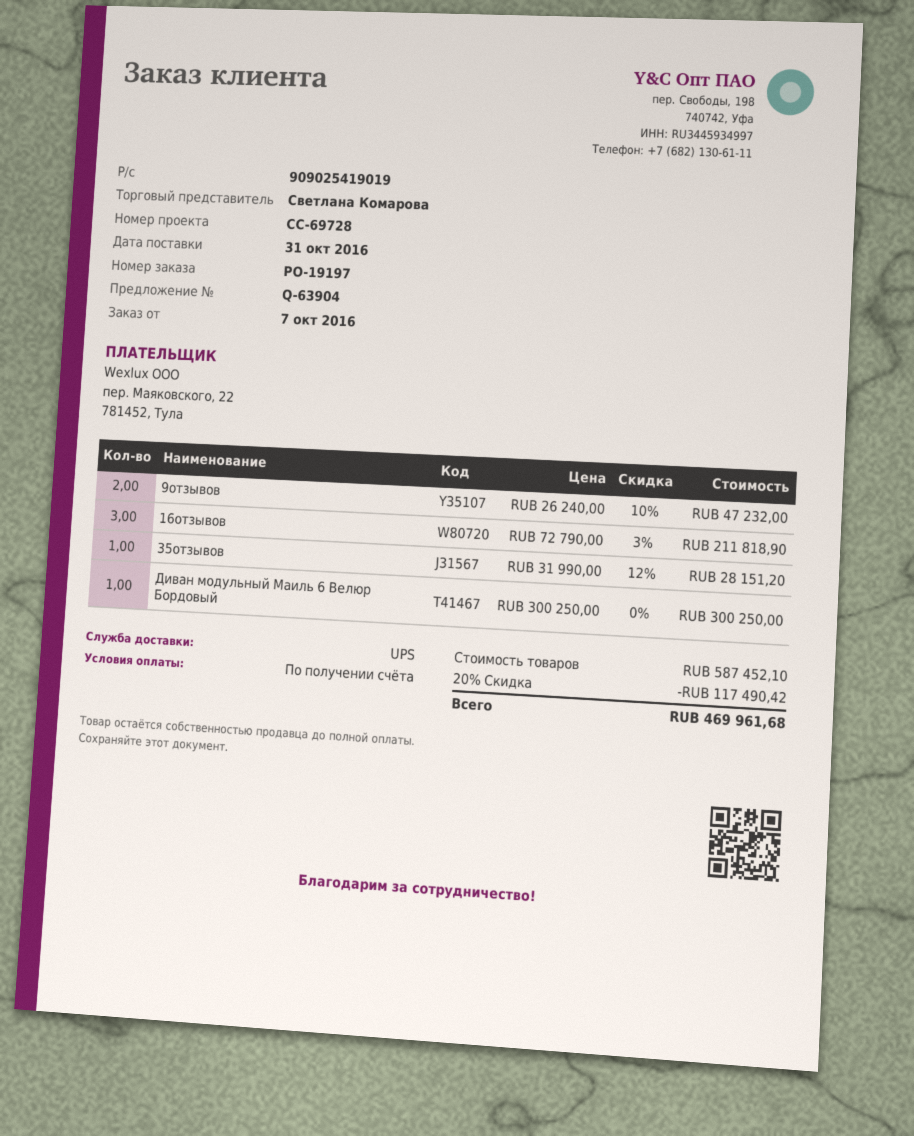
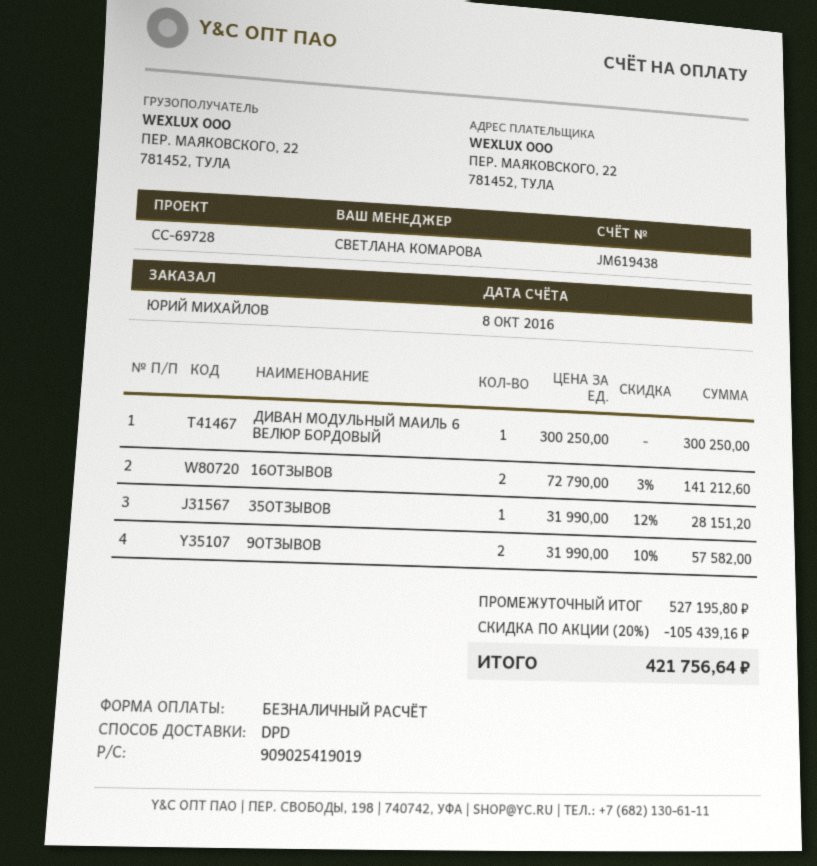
shipping method: UPS -> DPD
9отзывов: 2 x 26240.00 - 10% = 47232.00 -> 2 x 31990.00 - 10% = 57582.00
16отзывов: 3 x 72790.00 - 3% = 211818.90 -> 2 x 72790.00 - 3% = 141212.60
subtotal: 587452.10 -> 527195.80
discount: 20% = 117490.42 -> 20% = 105439.16
total: 469961.68 -> 421756.64

